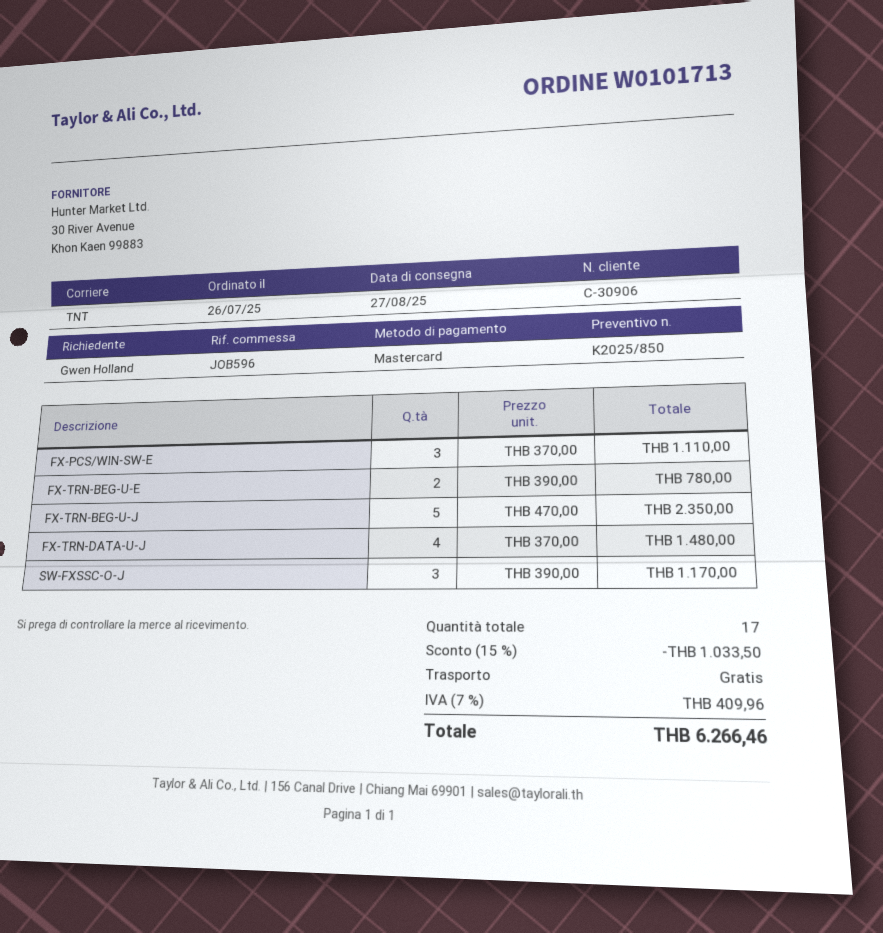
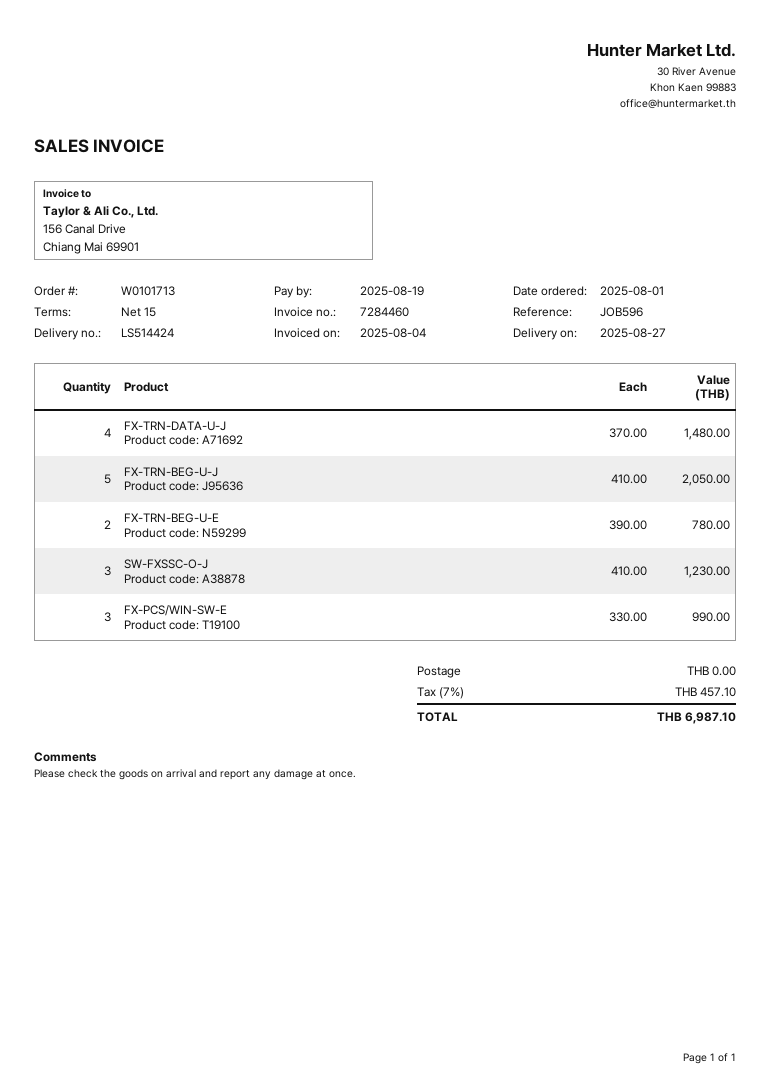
order date: 2025-07-26 -> 2025-08-01
FX-PCS/WIN-SW-E: 3 x 370.00 = 1110.00 -> 3 x 330.00 = 990.00
FX-TRN-BEG-U-J: 5 x 470.00 = 2350.00 -> 5 x 410.00 = 2050.00
SW-FXSSC-O-J: 3 x 390.00 = 1170.00 -> 3 x 410.00 = 1230.00
discount: 15% = 1033.50 -> none
tax: 7% = 409.96 -> 7% = 457.10
total: 6266.46 -> 6987.10

